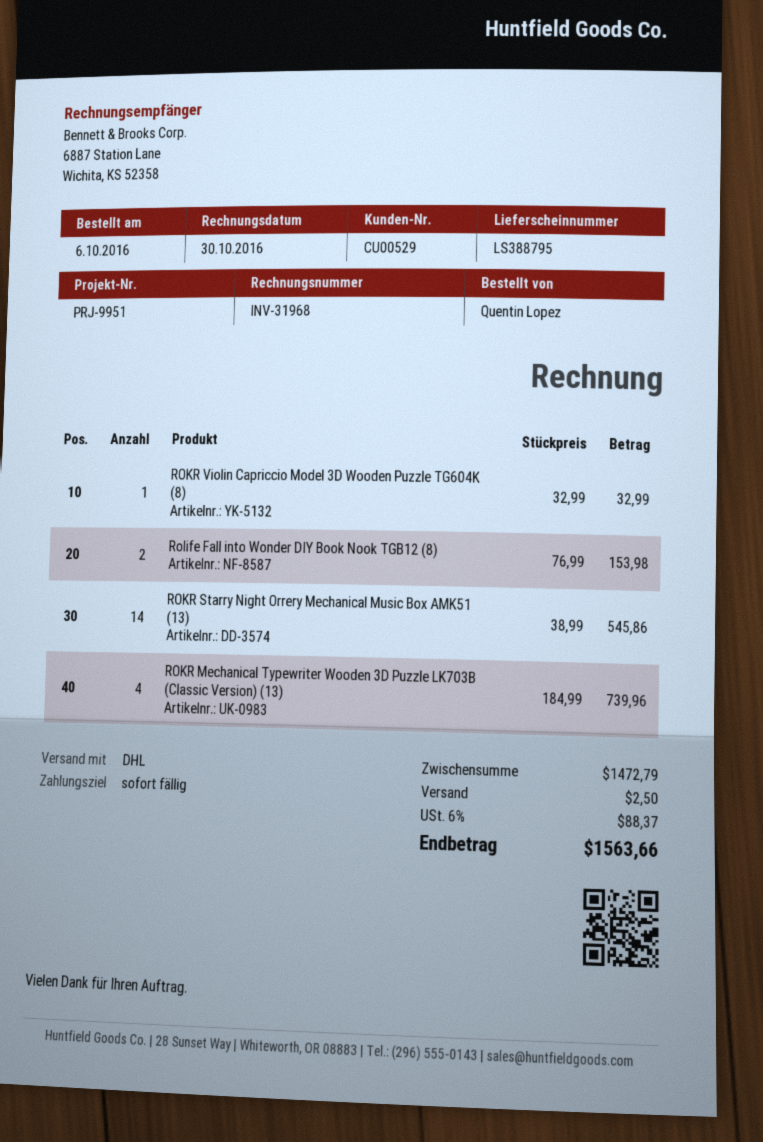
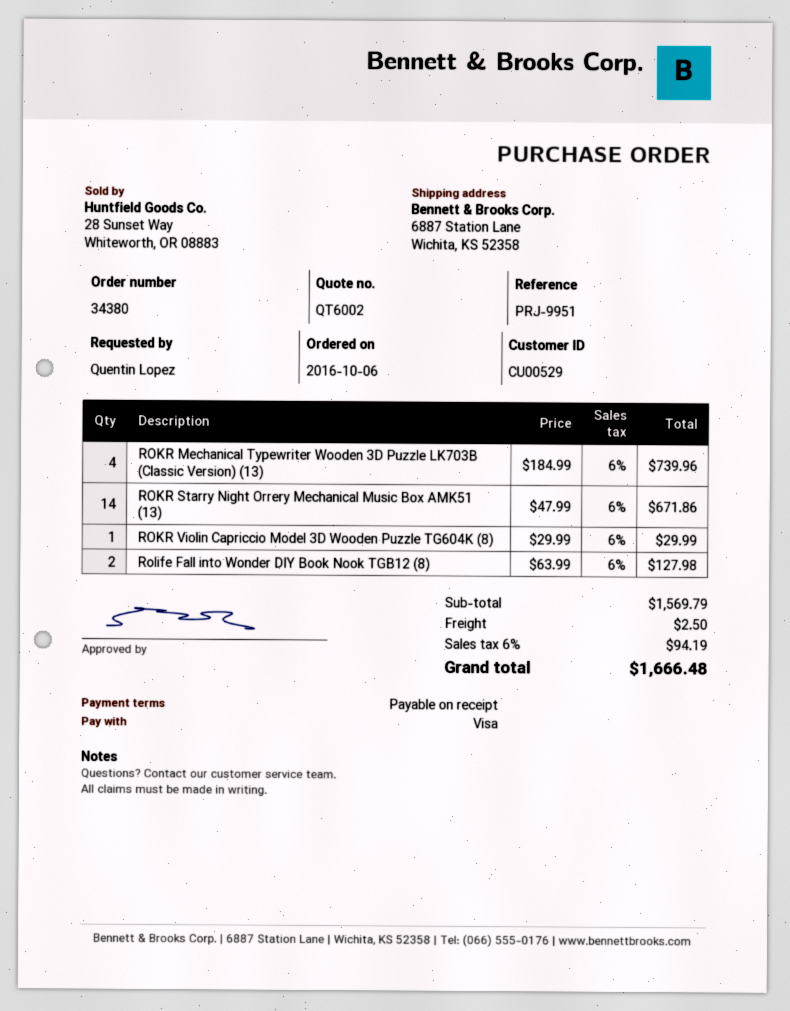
ROKR Violin Capriccio Model 3D Wooden Puzzle TG604K (8): 1 x 32.99 = 32.99 -> 1 x 29.99 = 29.99
Rolife Fall into Wonder DIY Book Nook TGB12 (8): 2 x 76.99 = 153.98 -> 2 x 63.99 = 127.98
ROKR Starry Night Orrery Mechanical Music Box AMK51 (13): 14 x 38.99 = 545.86 -> 14 x 47.99 = 671.86
subtotal: 1472.79 -> 1569.79
tax: 6% = 88.37 -> 6% = 94.19
total: 1563.66 -> 1666.48

